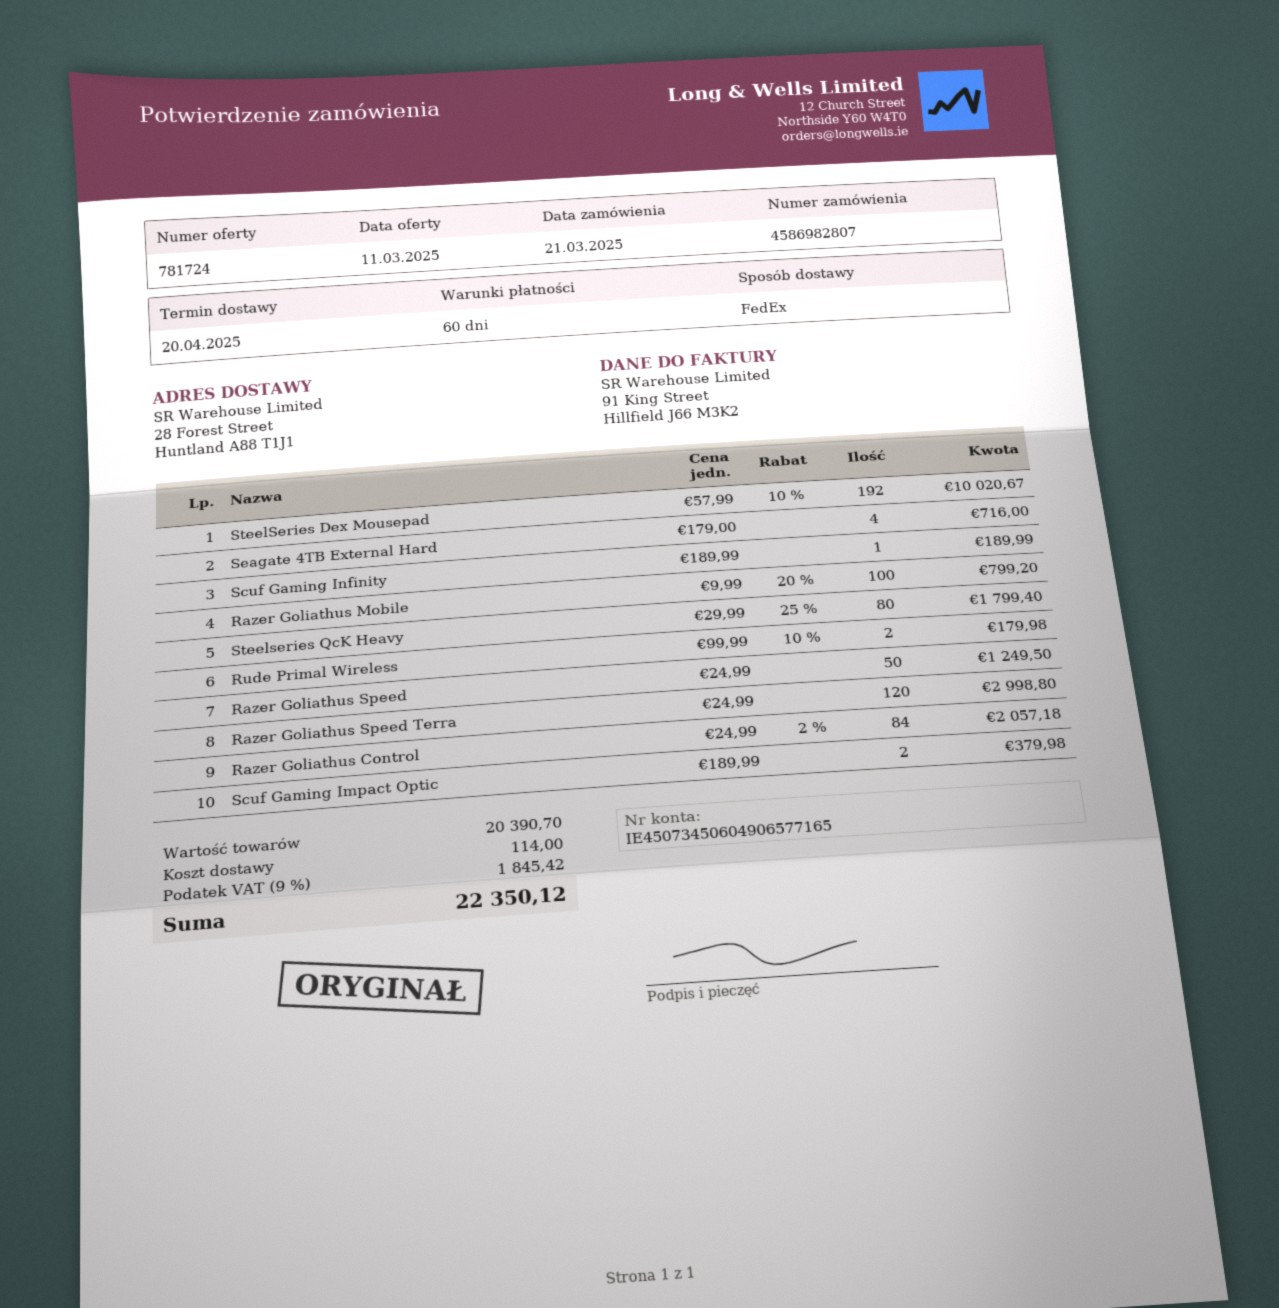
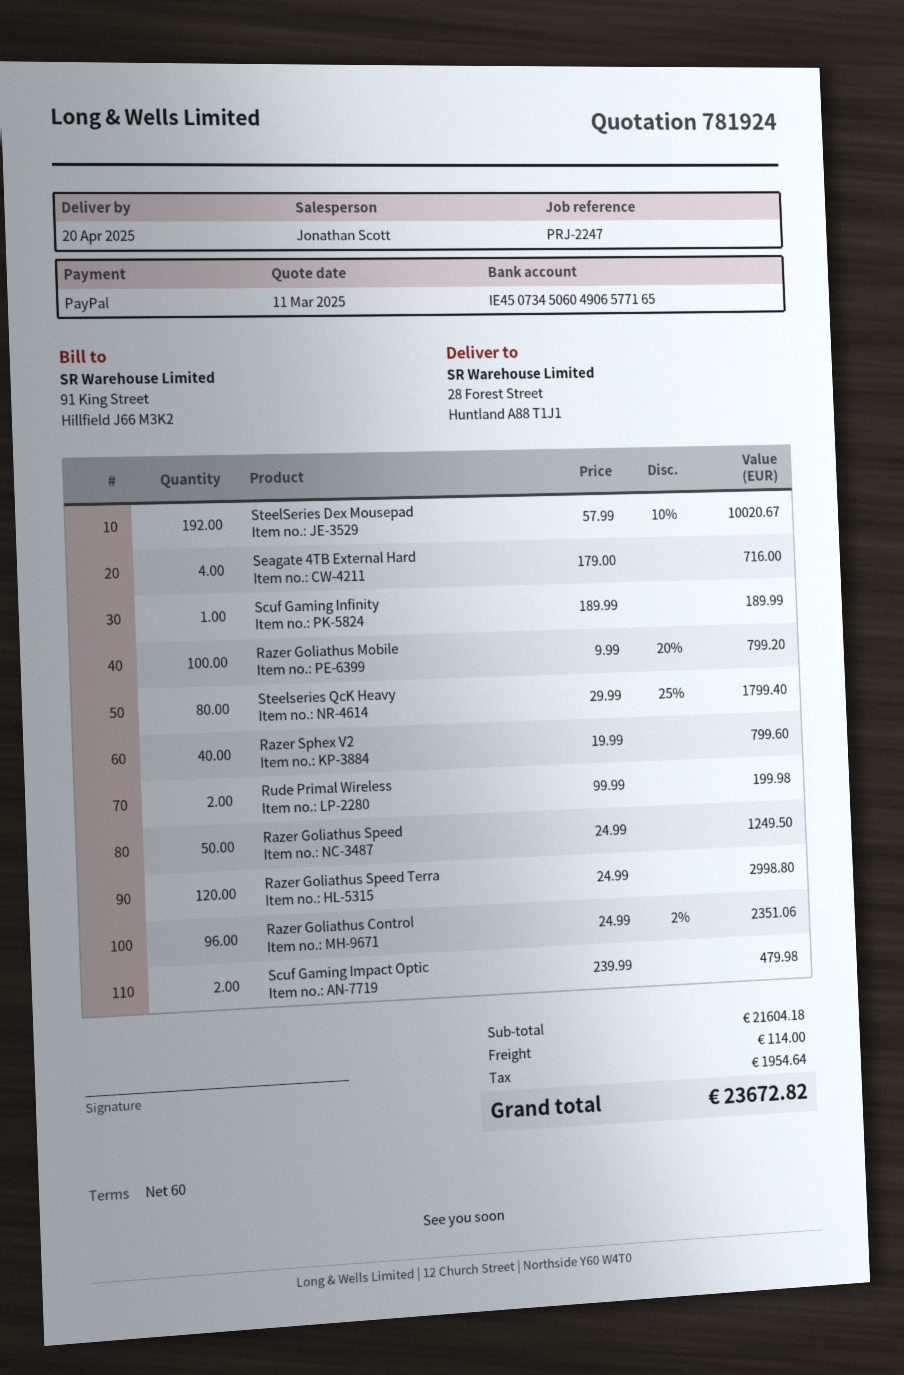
quote number: 781724 -> 781924
Rude Primal Wireless: 2 x 99.99 - 10% = 179.98 -> 2 x 99.99 = 199.98
Razer Goliathus Control: 84 x 24.99 - 2% = 2057.18 -> 96 x 24.99 - 2% = 2351.06
Scuf Gaming Impact Optic: 2 x 189.99 = 379.98 -> 2 x 239.99 = 479.98
Razer Sphex V2: none -> 40 x 19.99 = 799.60
subtotal: 20390.70 -> 21604.18
tax: 1845.42 -> 1954.64
total: 22350.12 -> 23672.82

